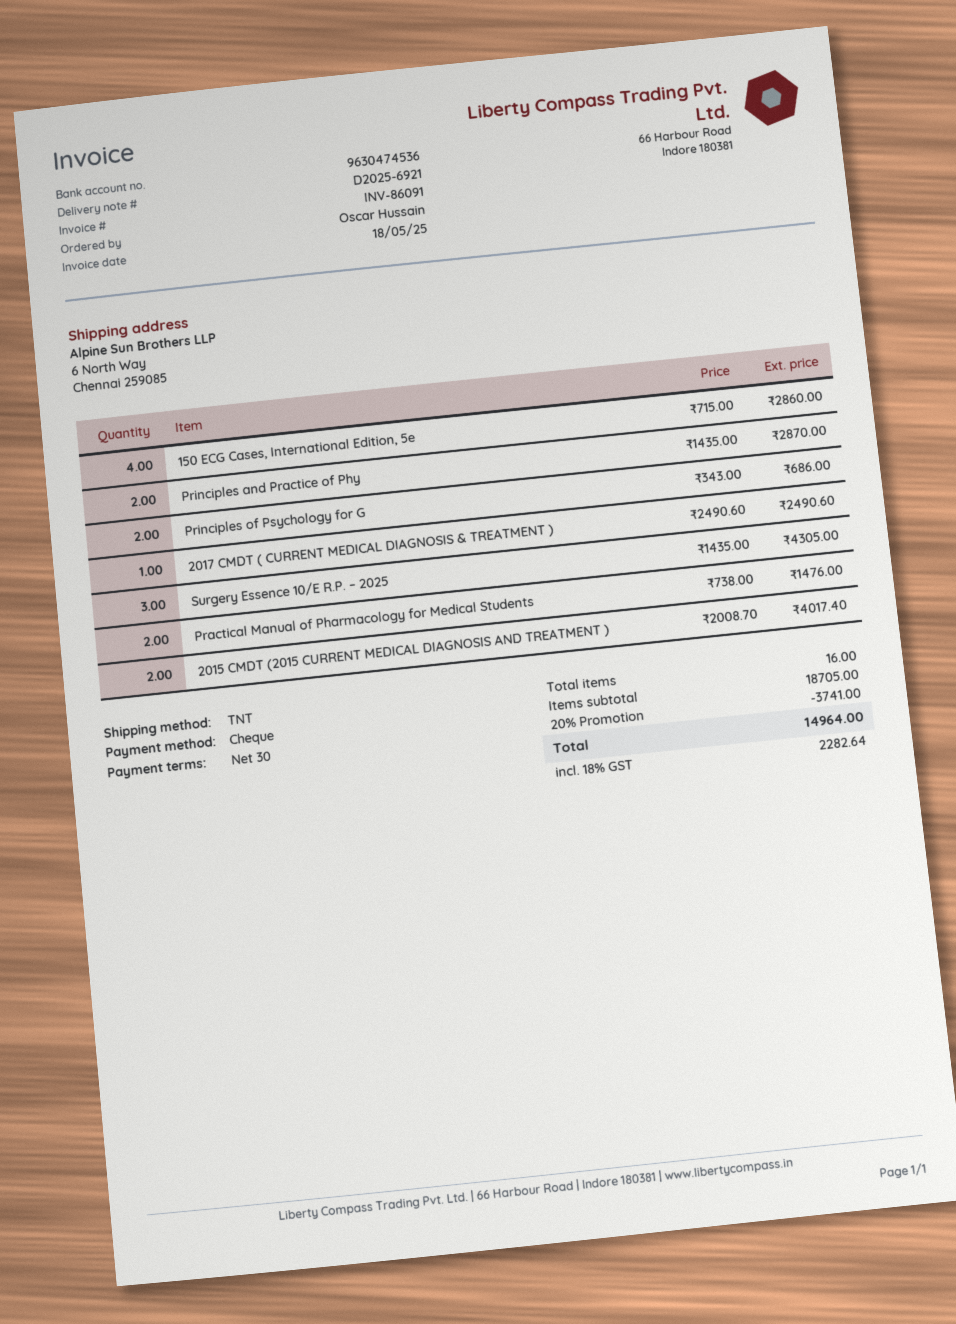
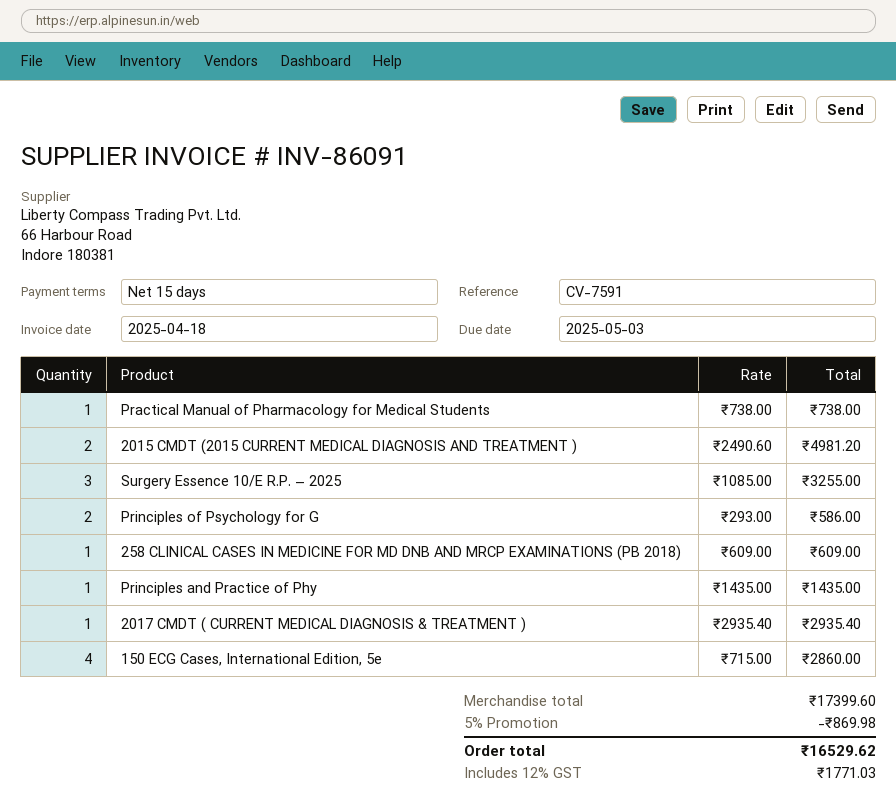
invoice date: 2025-05-18 -> 2025-04-18
payment terms: 30 days -> 15 days
Principles and Practice of Phy: 2 x 1435.00 = 2870.00 -> 1 x 1435.00 = 1435.00
Principles of Psychology for G: 2 x 343.00 = 686.00 -> 2 x 293.00 = 586.00
2017 CMDT ( CURRENT MEDICAL DIAGNOSIS & TREATMENT ): 1 x 2490.60 = 2490.60 -> 1 x 2935.40 = 2935.40
Surgery Essence 10/E R.P. – 2025: 3 x 1435.00 = 4305.00 -> 3 x 1085.00 = 3255.00
Practical Manual of Pharmacology for Medical Students: 2 x 738.00 = 1476.00 -> 1 x 738.00 = 738.00
2015 CMDT (2015 CURRENT MEDICAL DIAGNOSIS AND TREATMENT ): 2 x 2008.70 = 4017.40 -> 2 x 2490.60 = 4981.20
258 CLINICAL CASES IN MEDICINE FOR MD DNB AND MRCP EXAMINATIONS (PB 2018): none -> 1 x 609.00 = 609.00
subtotal: 18705.00 -> 17399.60
discount: 20% = 3741.00 -> 5% = 869.98
tax: 18% = 2282.64 -> 12% = 1771.03
total: 14964.00 -> 16529.62

